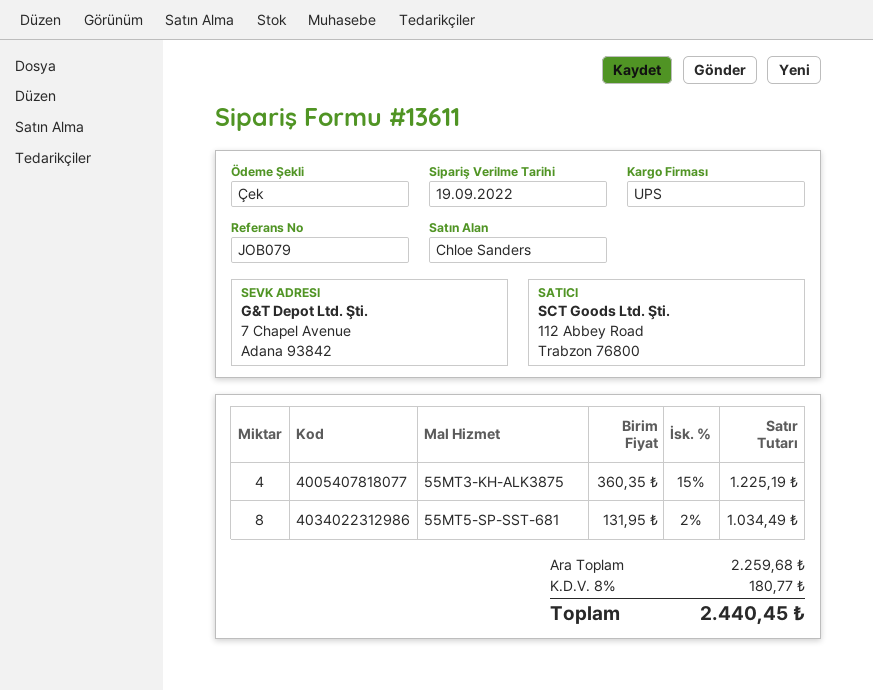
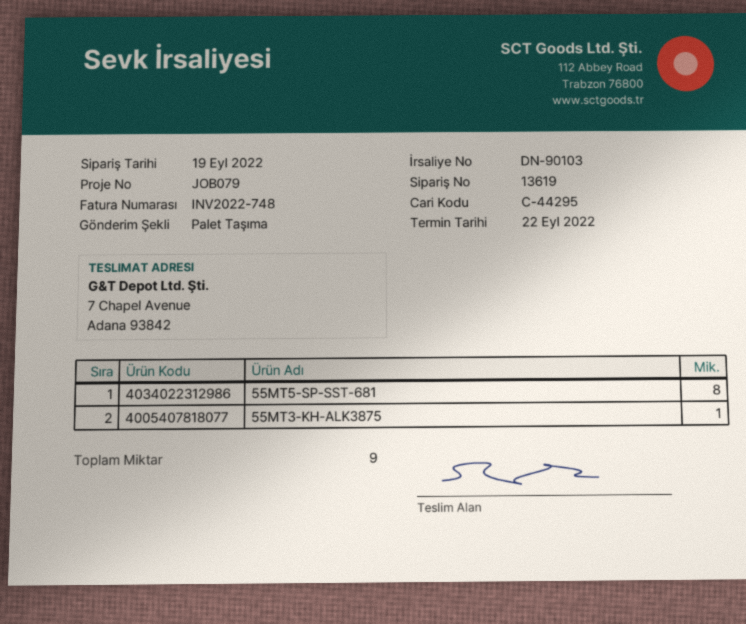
order number: 13611 -> 13619
shipping method: UPS -> pallet freight
55MT3-KH-ALK3875: 4 -> 1

